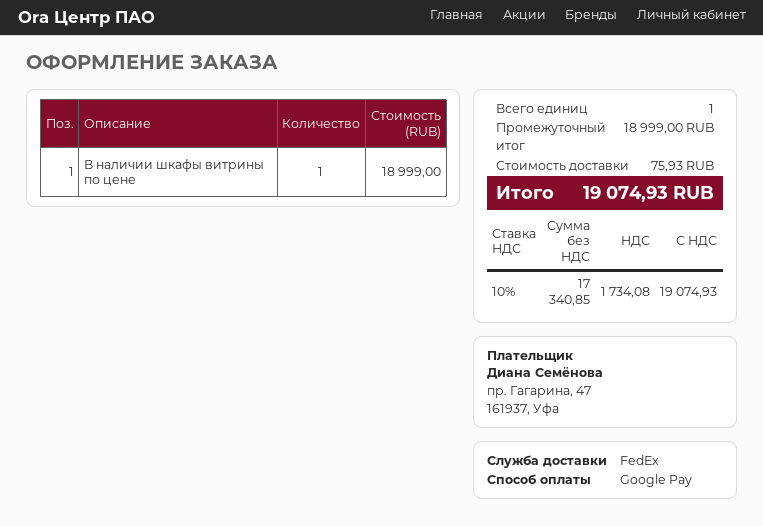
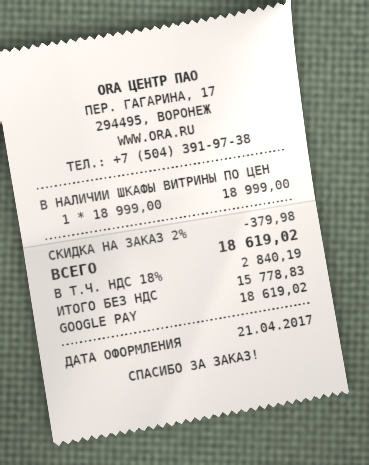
discount: none -> 2% = 379.98
shipping: 75.93 -> none
net: 17340.85 -> 15778.83
tax: 10% = 1734.08 -> 18% = 2840.19
total: 19074.93 -> 18619.02

